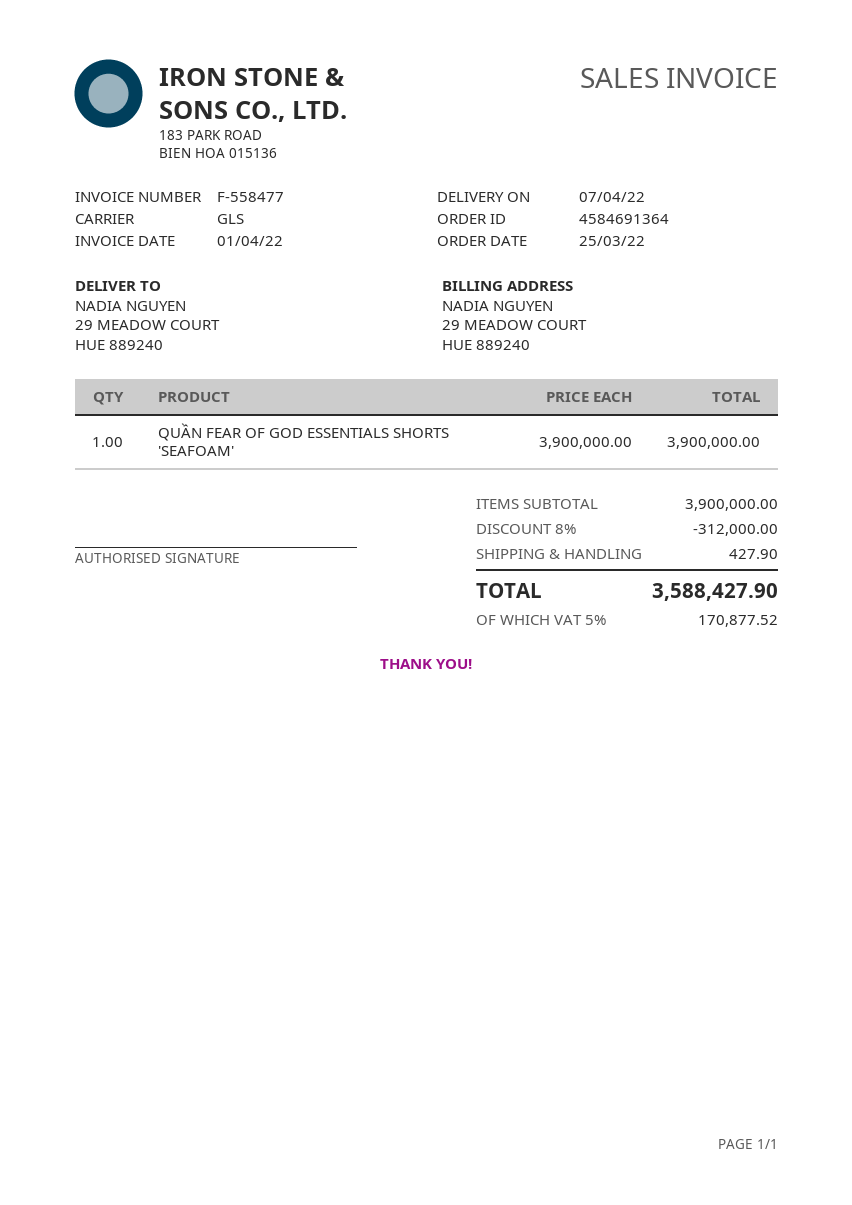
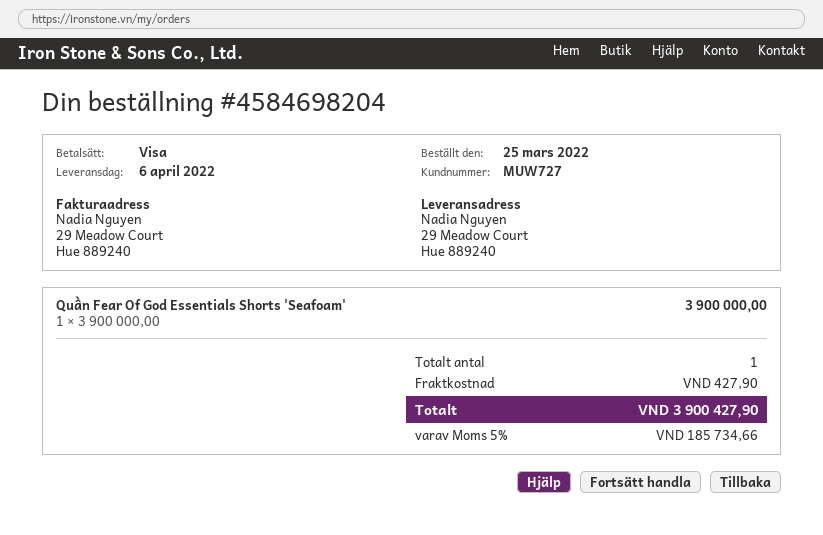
order number: 4584691364 -> 4584698204
delivery date: 2022-04-07 -> 2022-04-06
discount: 8% = 312000.00 -> none
tax: 5% = 170877.52 -> 5% = 185734.66
total: 3588427.90 -> 3900427.90

